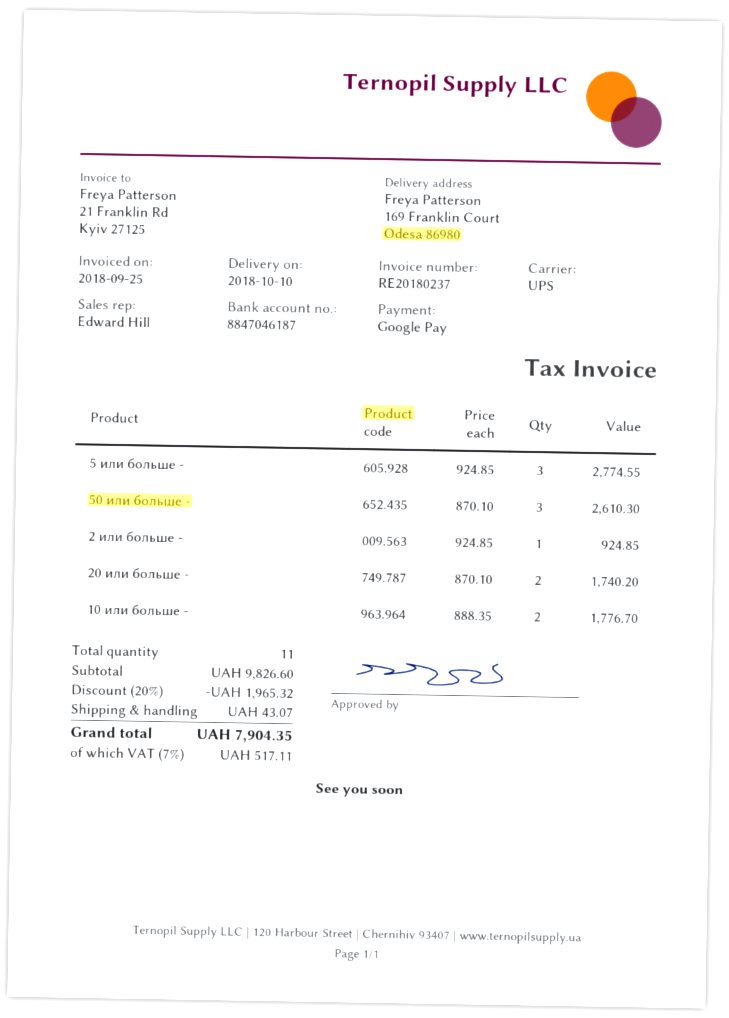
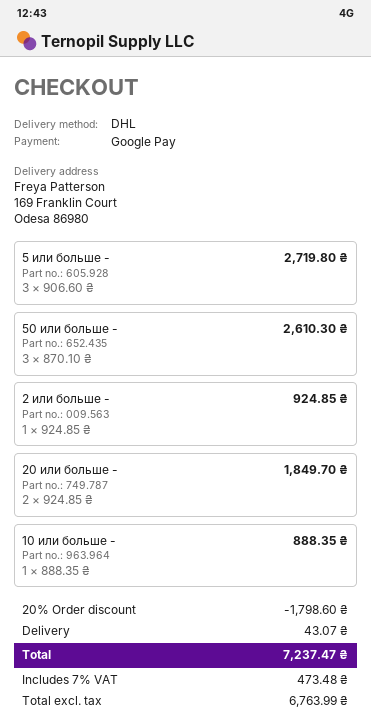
shipping method: UPS -> DHL
5 или больше -: 3 x 924.85 = 2774.55 -> 3 x 906.60 = 2719.80
20 или больше -: 2 x 870.10 = 1740.20 -> 2 x 924.85 = 1849.70
10 или больше -: 2 x 888.35 = 1776.70 -> 1 x 888.35 = 888.35
discount: 20% = 1965.32 -> 20% = 1798.60
tax: 7% = 517.11 -> 7% = 473.48
total: 7904.35 -> 7237.47

